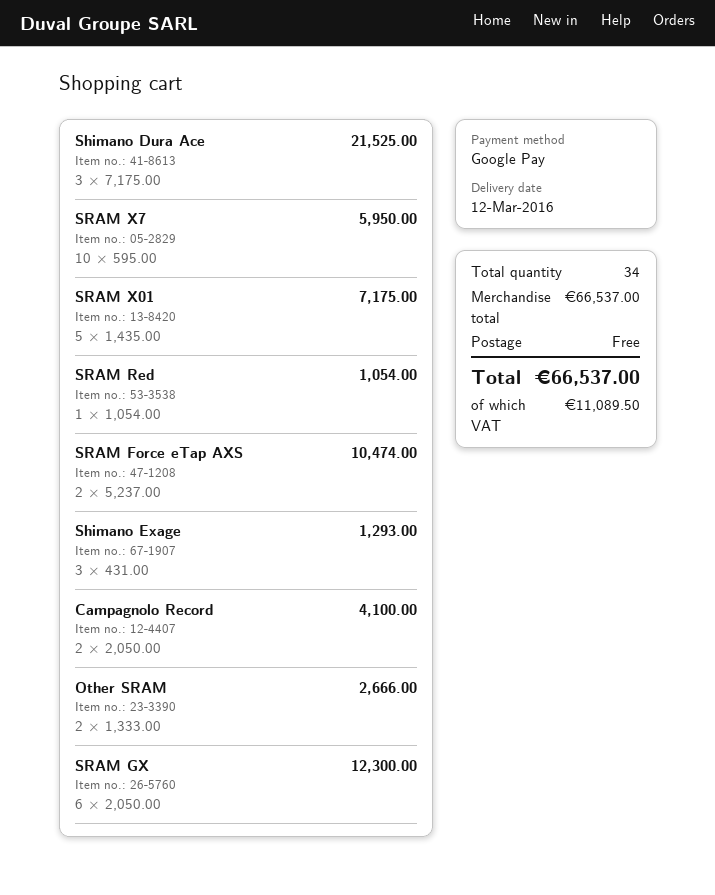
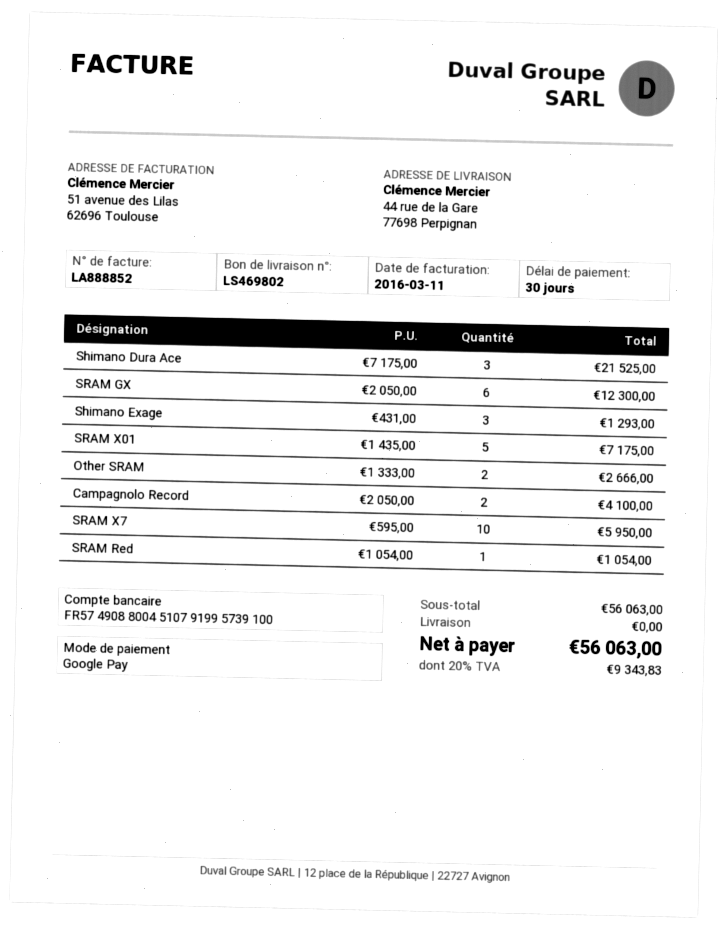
SRAM Force eTap AXS: 2 x 5237.00 = 10474.00 -> none
subtotal: 66537.00 -> 56063.00
tax: 11089.50 -> 9343.83
total: 66537.00 -> 56063.00

